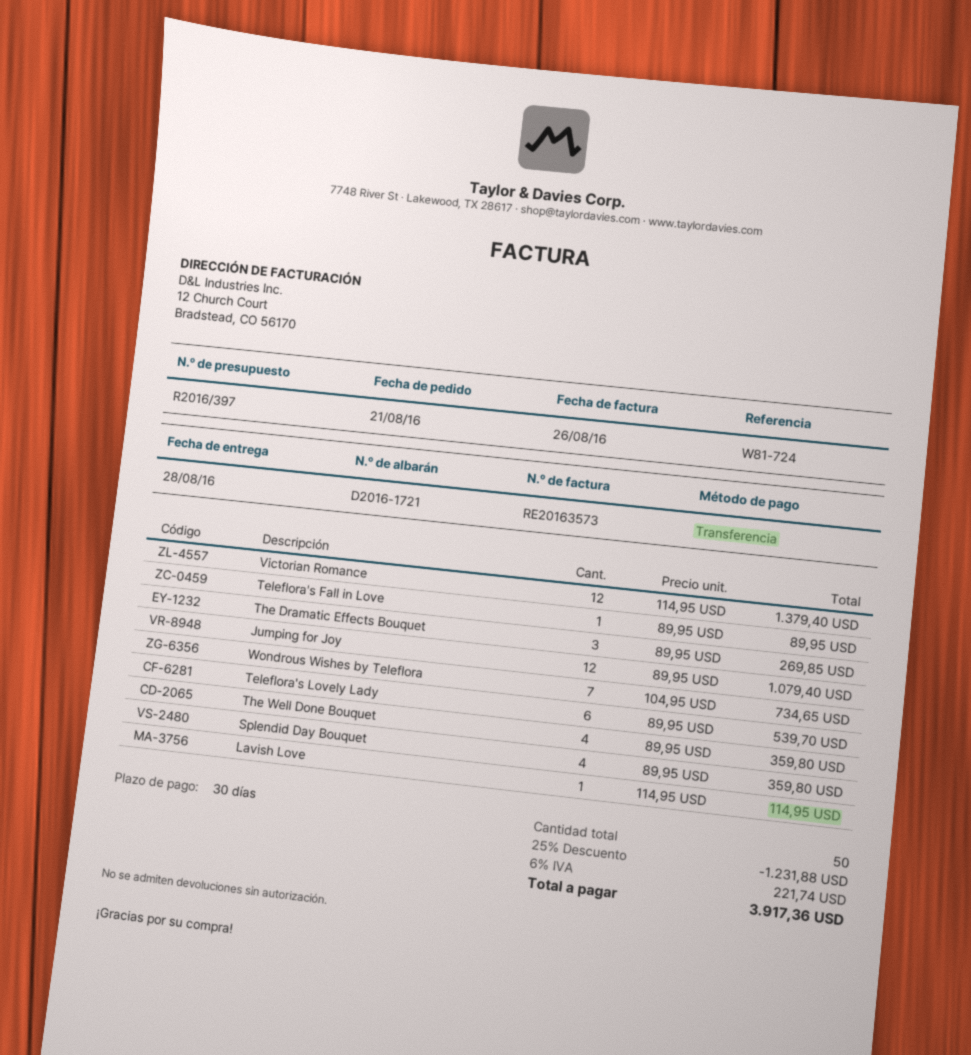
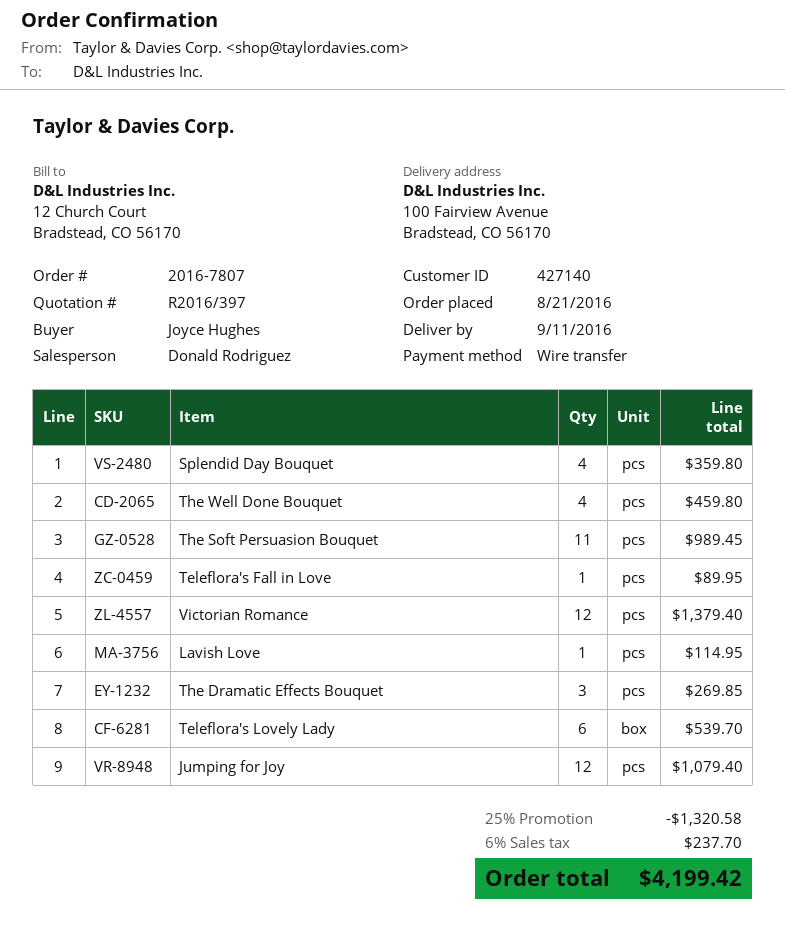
delivery date: 2016-08-28 -> 2016-09-11
Wondrous Wishes by Teleflora: 7 for 734.65 -> none
The Well Done Bouquet: 4 for 359.80 -> 4 for 459.80
The Soft Persuasion Bouquet: none -> 11 for 989.45
discount: 25% = 1231.88 -> 25% = 1320.58
tax: 6% = 221.74 -> 6% = 237.70
total: 3917.36 -> 4199.42

